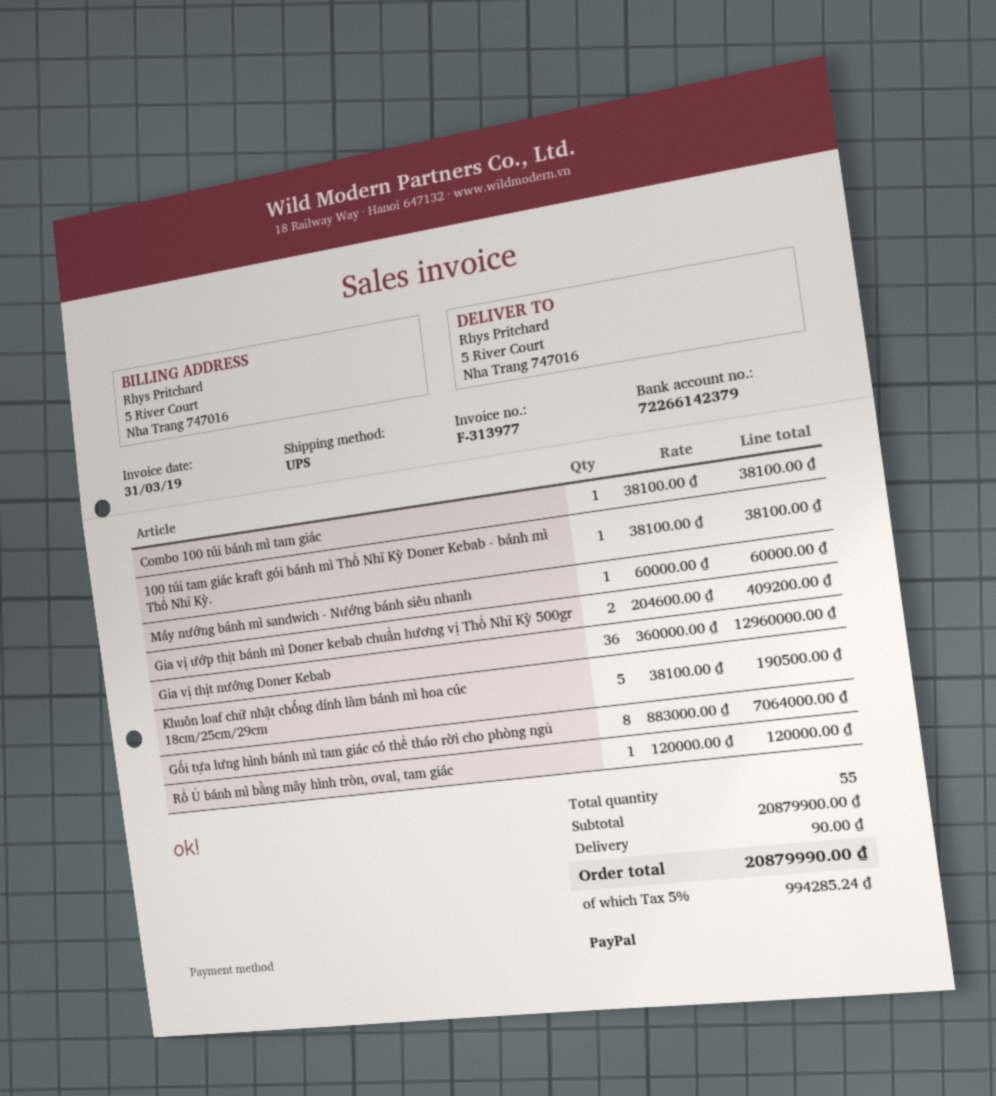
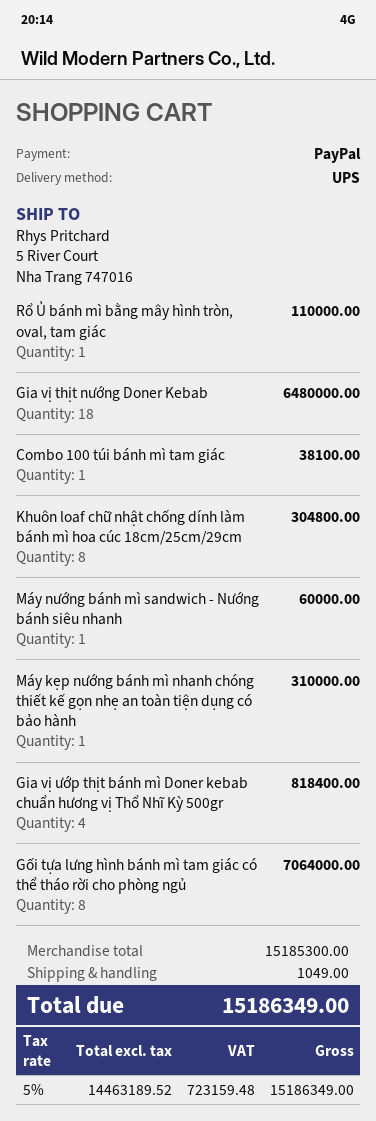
100 túi tam giác kraft gói bánh mì Thổ Nhĩ Kỳ Doner Kebab - bánh mì Thổ Nhĩ Kỳ.: 1 for 38100.00 -> none
Gia vị ướp thịt bánh mì Doner kebab chuẩn hương vị Thổ Nhĩ Kỳ 500gr: 2 for 409200.00 -> 4 for 818400.00
Gia vị thịt nướng Doner Kebab: 36 for 12960000.00 -> 18 for 6480000.00
Khuôn loaf chữ nhật chống dính làm bánh mì hoa cúc 18cm/25cm/29cm: 5 for 190500.00 -> 8 for 304800.00
Rổ Ủ bánh mì bằng mây hình tròn, oval, tam giác: 1 for 120000.00 -> 1 for 110000.00
Máy kẹp nướng bánh mì nhanh chóng thiết kế gọn nhẹ an toàn tiện dụng có bảo hành: none -> 1 for 310000.00
subtotal: 20879900.00 -> 15185300.00
shipping: 90.00 -> 1049.00
tax: 5% = 994285.24 -> 5% = 723159.48
total: 20879990.00 -> 15186349.00

